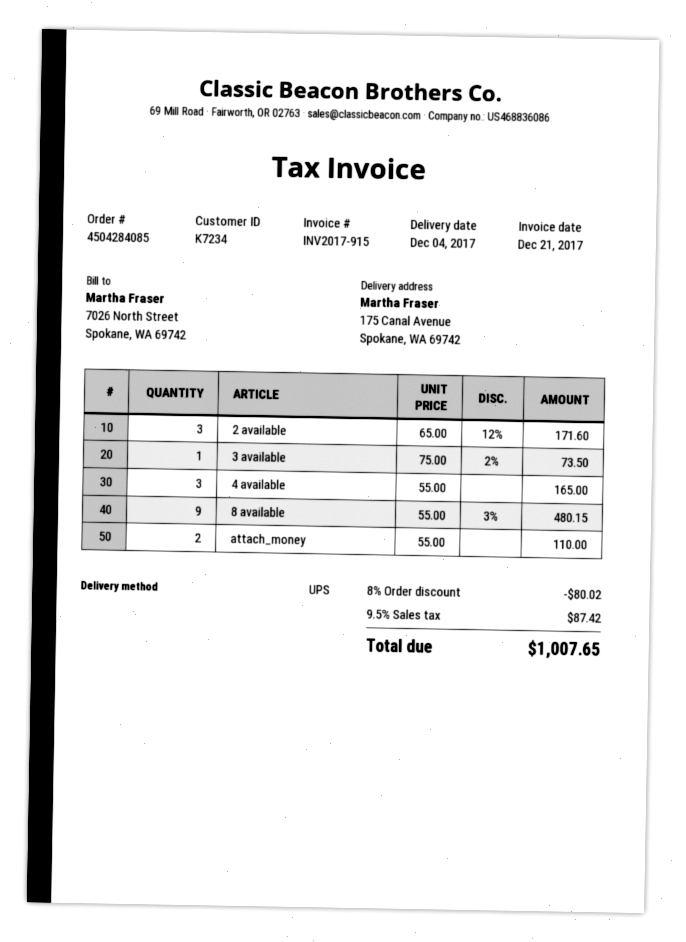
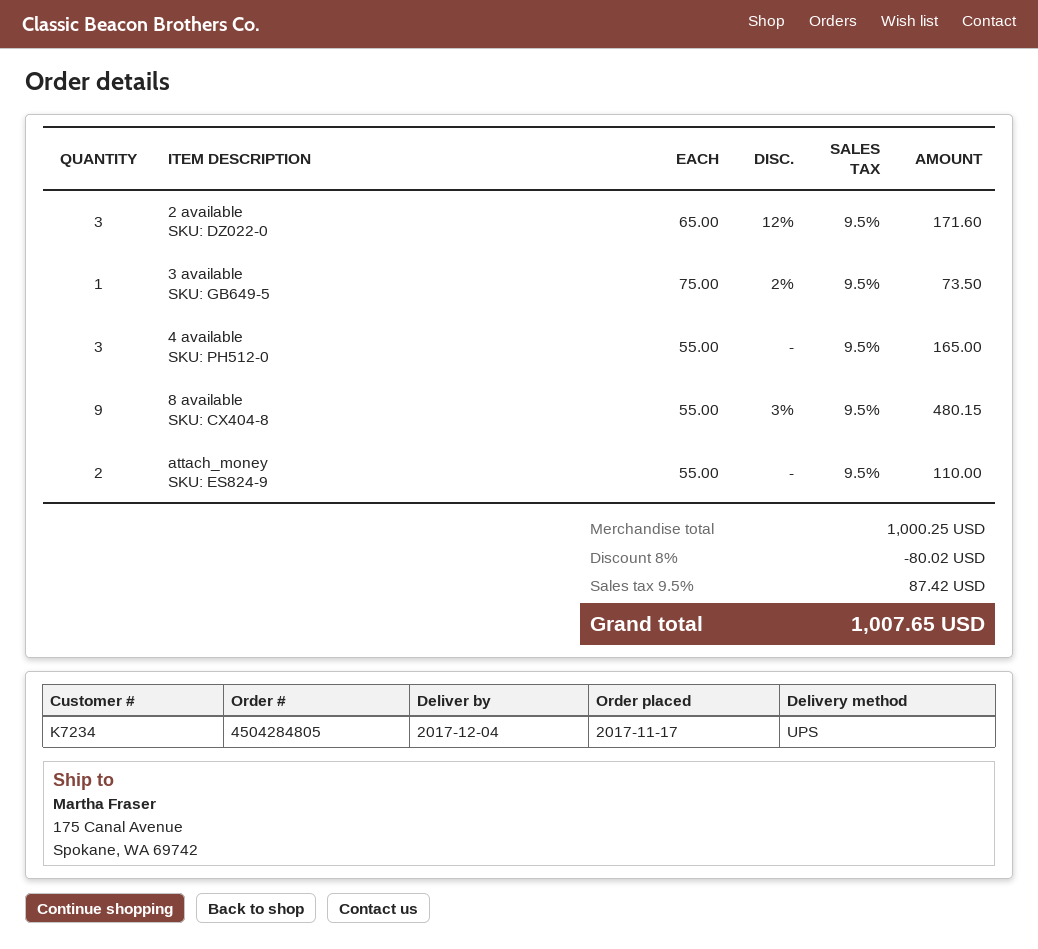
order number: 4504284085 -> 4504284805

